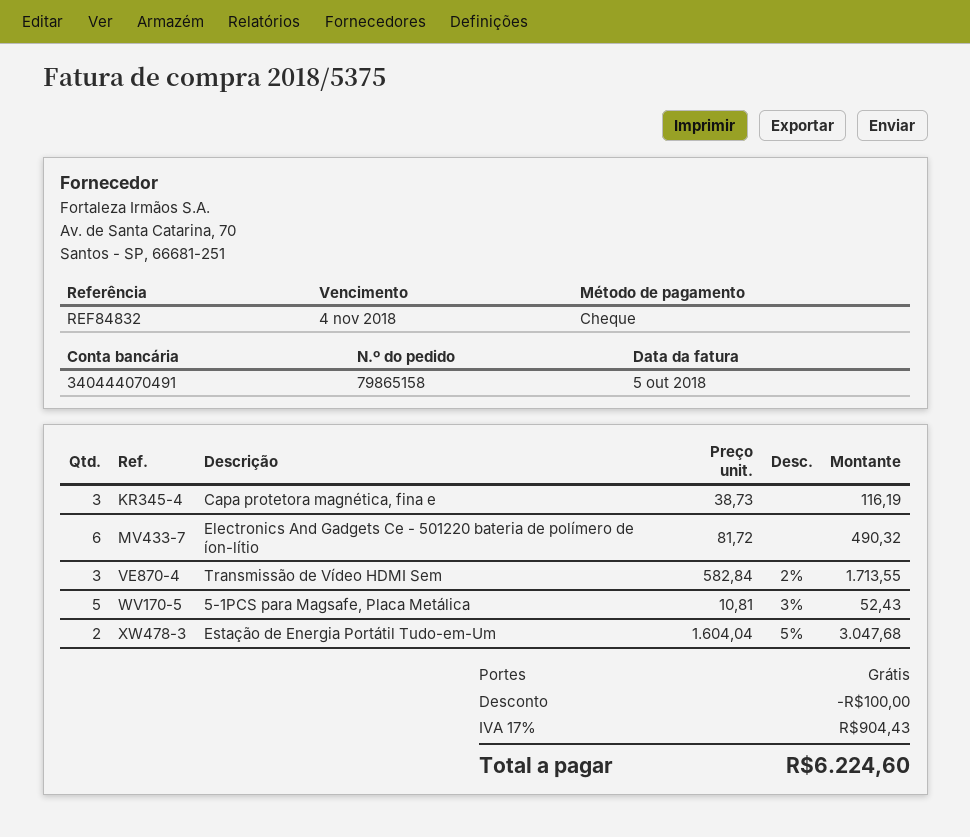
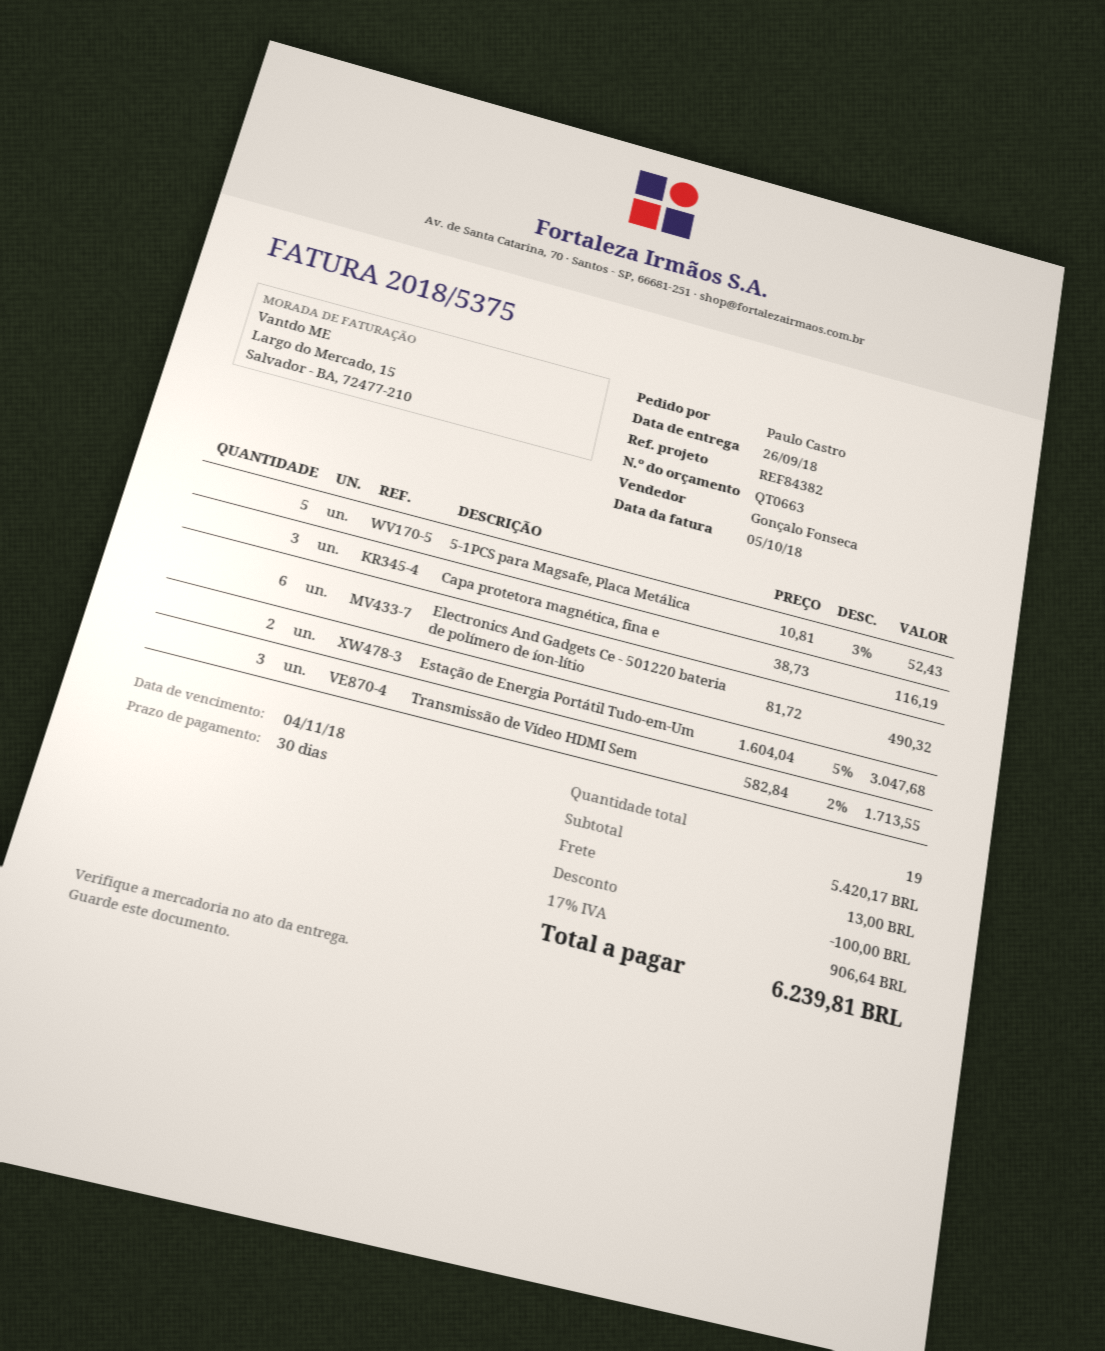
reference: REF84832 -> REF84382
shipping: 0.00 -> 13.00
tax: 17% = 904.43 -> 17% = 906.64
total: 6224.60 -> 6239.81

